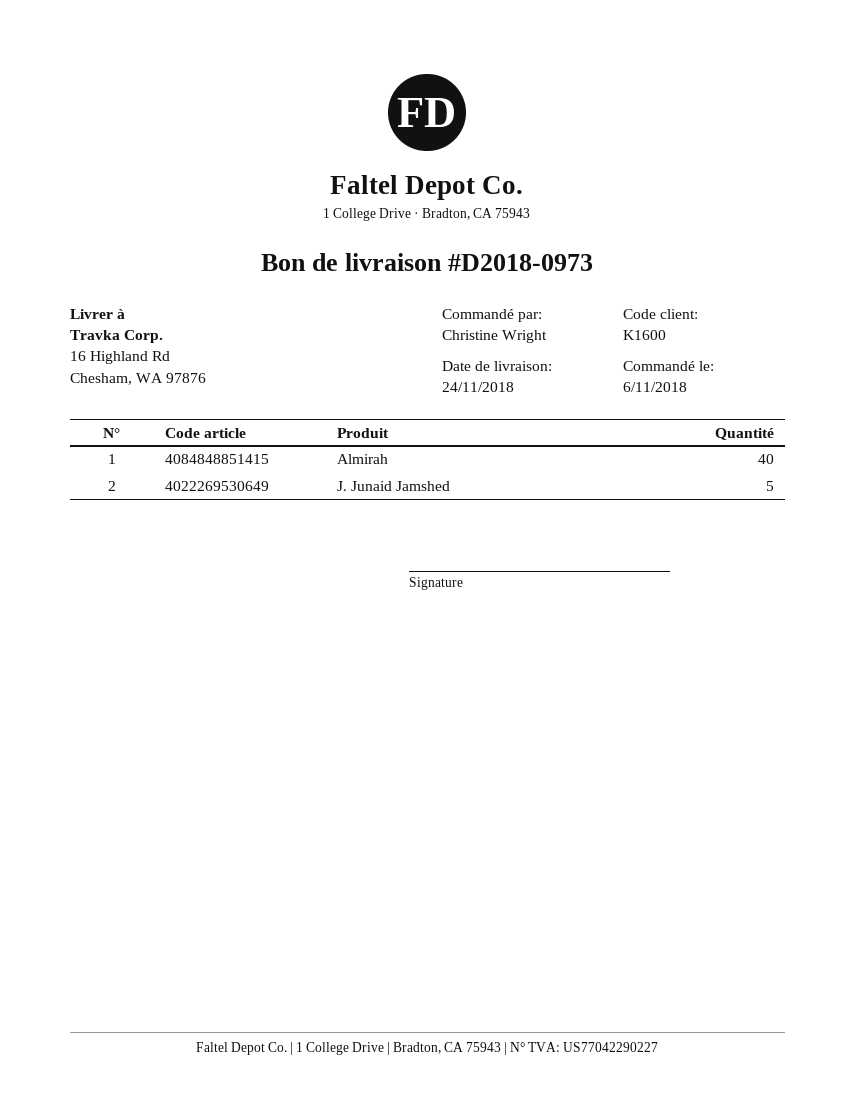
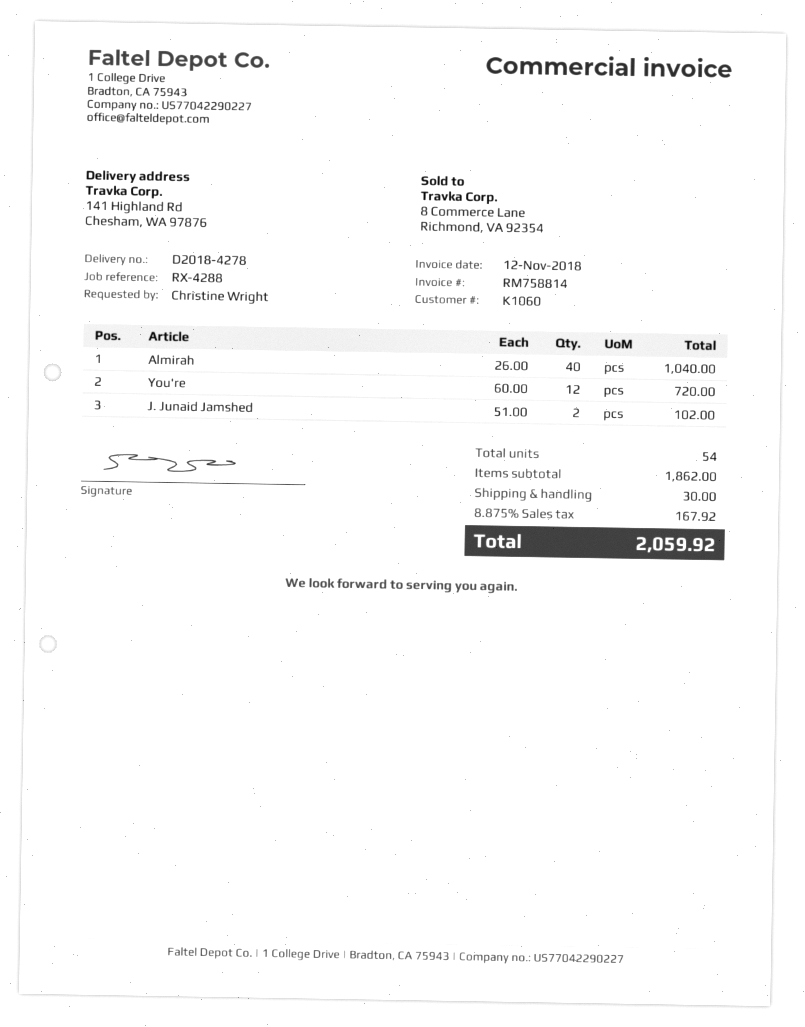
delivery note number: D2018-0973 -> D2018-4278
customer number: K1600 -> K1060
ship to: 16 Highland Rd, Chesham, WA 97876 -> 141 Highland Rd, Chesham, WA 97876
J. Junaid Jamshed: 5 -> 2
You're: none -> 12

